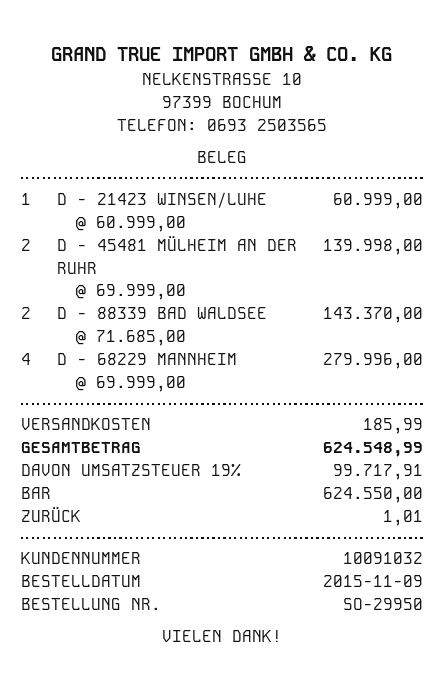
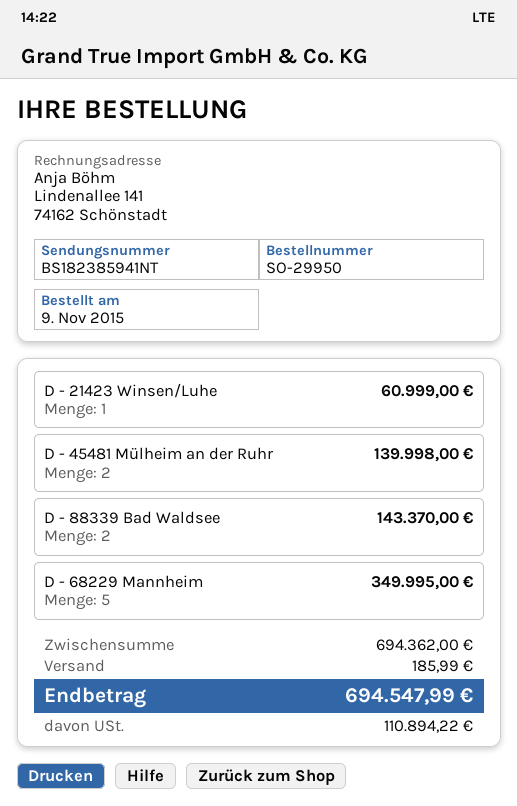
D - 68229 MANNHEIM: 4 for 279996.00 -> 5 for 349995.00
tax: 99717.91 -> 110894.22
total: 624548.99 -> 694547.99

